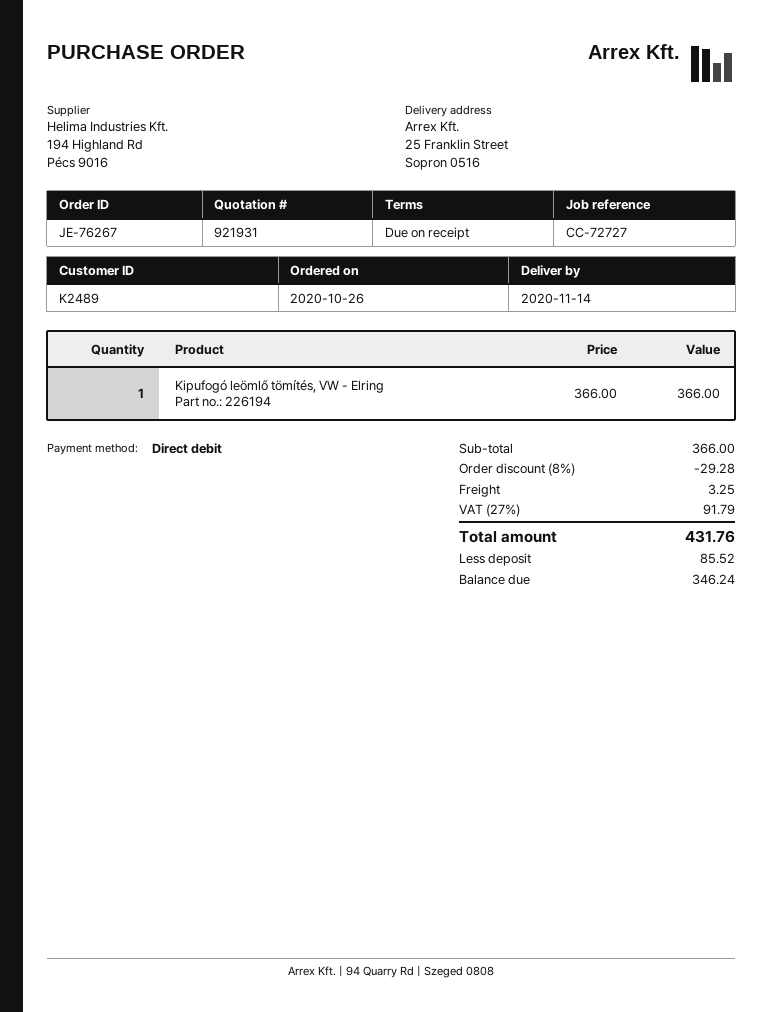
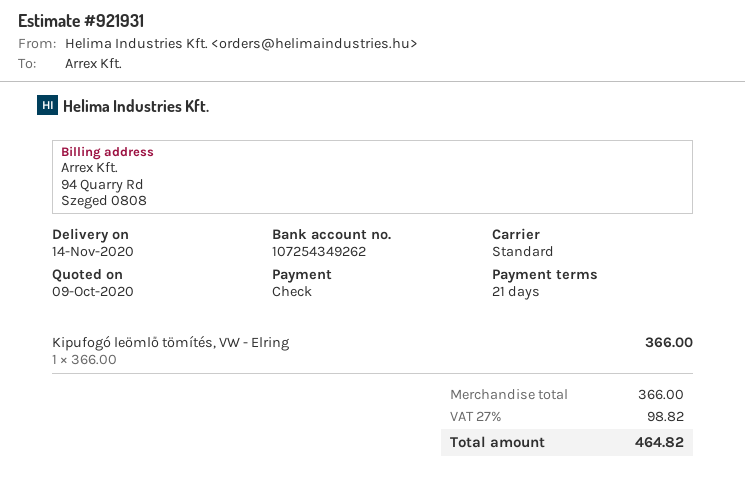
payment terms: on receipt -> 21 days
payment method: direct debit -> cheque
discount: 8% = 29.28 -> none
shipping: 3.25 -> none
tax: 27% = 91.79 -> 27% = 98.82
total: 431.76 -> 464.82

